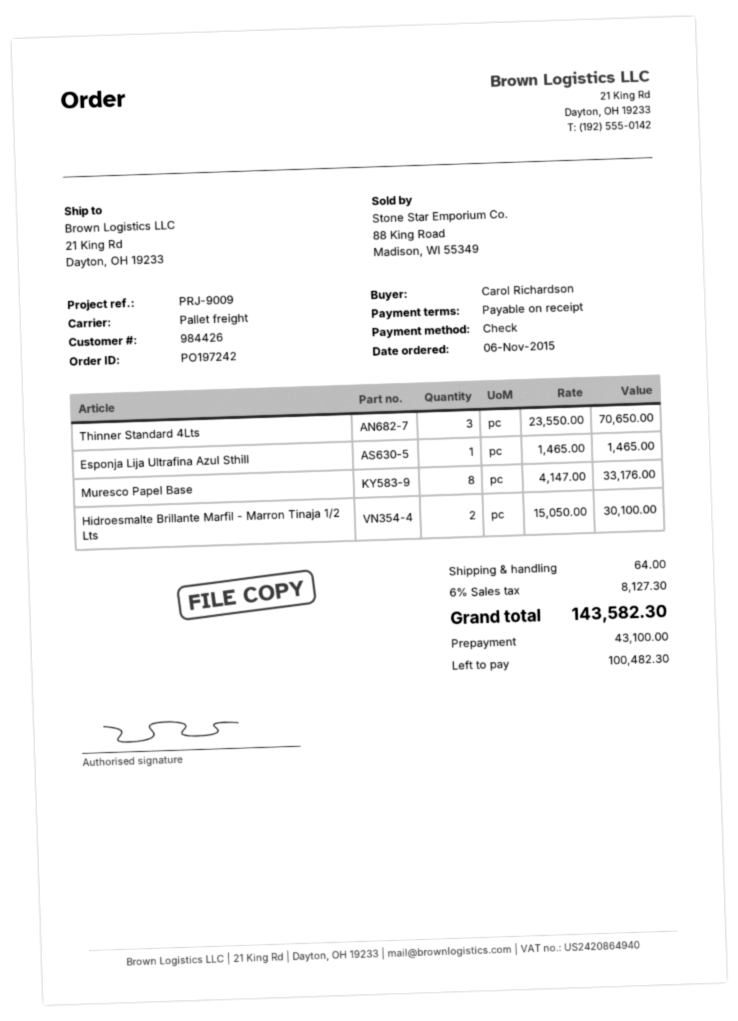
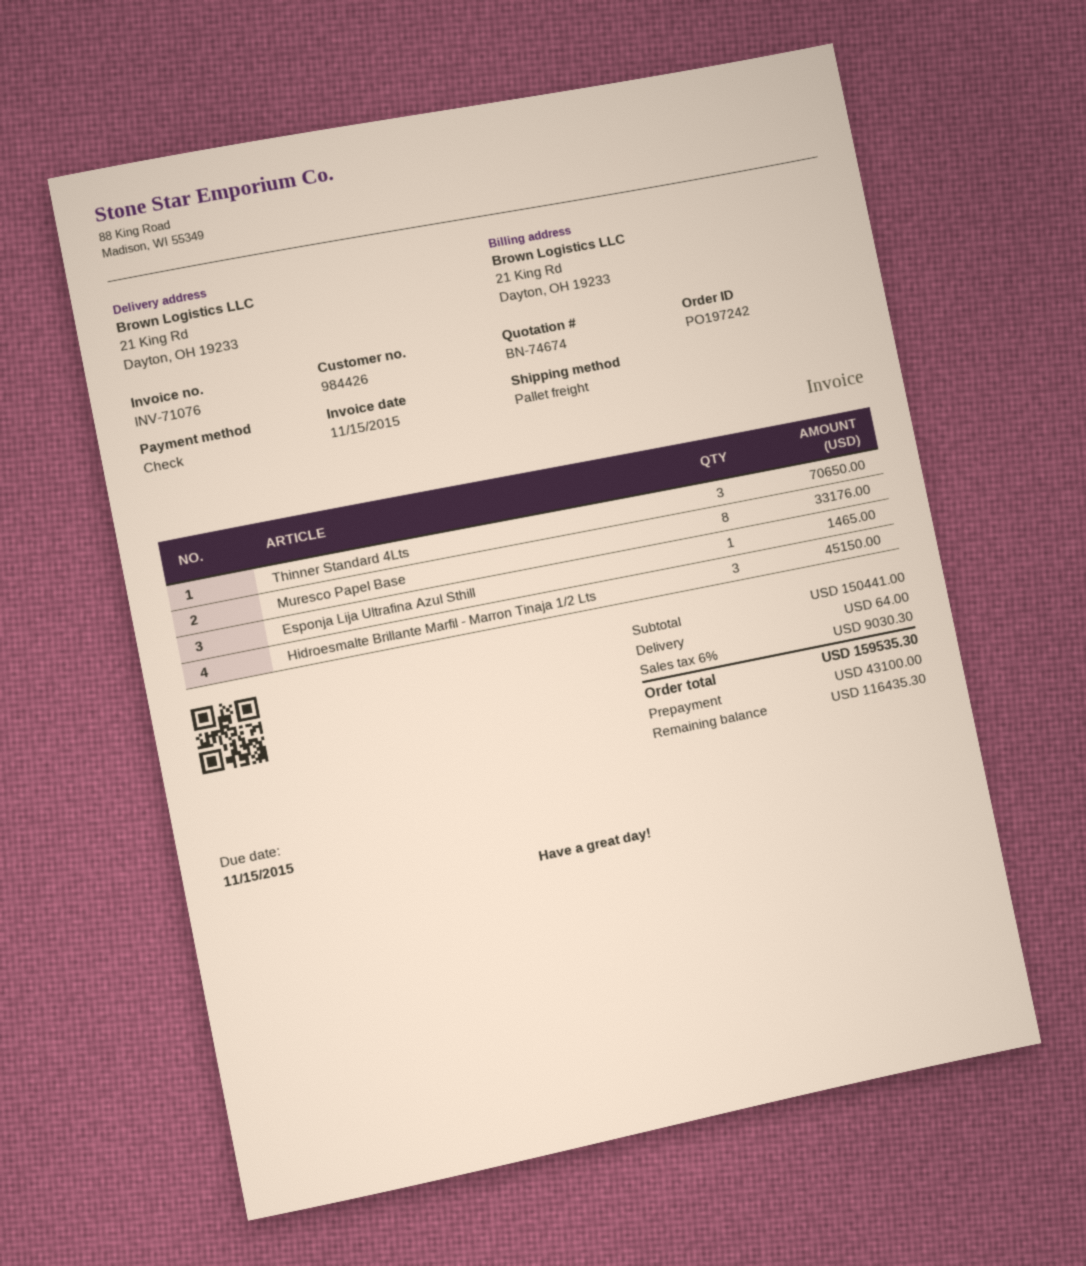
Hidroesmalte Brillante Marfil - Marron Tinaja 1/2 Lts: 2 for 30100.00 -> 3 for 45150.00
tax: 6% = 8127.30 -> 6% = 9030.30
total: 143582.30 -> 159535.30
balance: 100482.30 -> 116435.30

